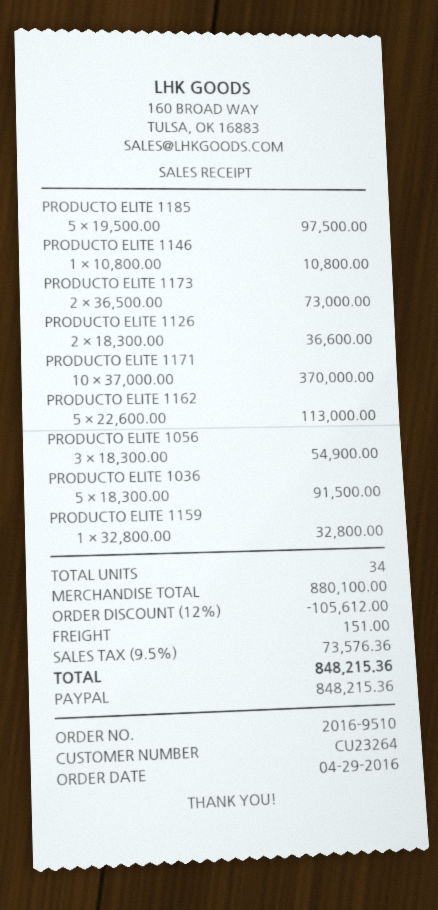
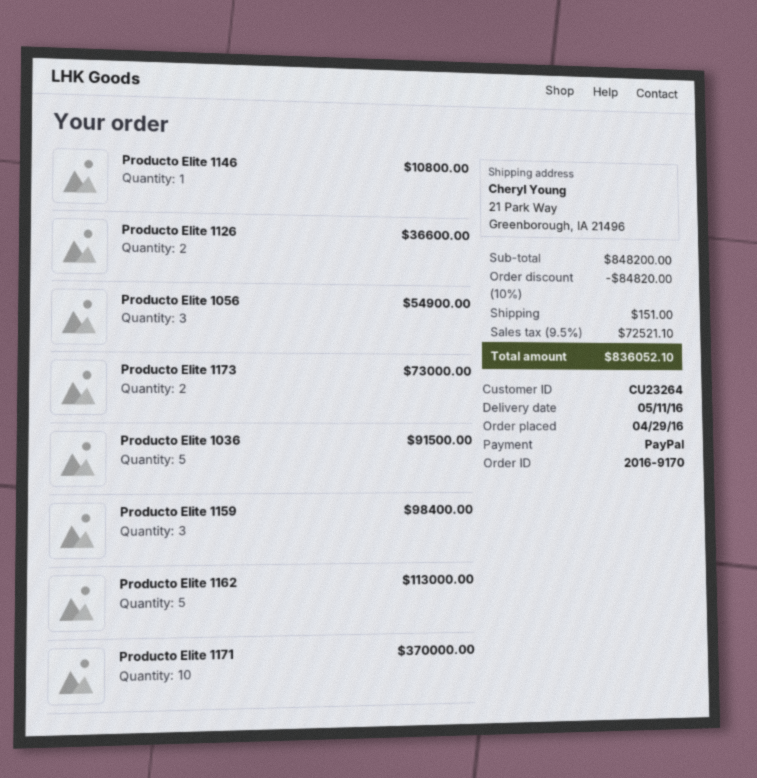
order number: 2016-9510 -> 2016-9170
PRODUCTO ELITE 1185: 5 for 97500.00 -> none
PRODUCTO ELITE 1159: 1 for 32800.00 -> 3 for 98400.00
subtotal: 880100.00 -> 848200.00
discount: 12% = 105612.00 -> 10% = 84820.00
tax: 9.5% = 73576.36 -> 9.5% = 72521.10
total: 848215.36 -> 836052.10

